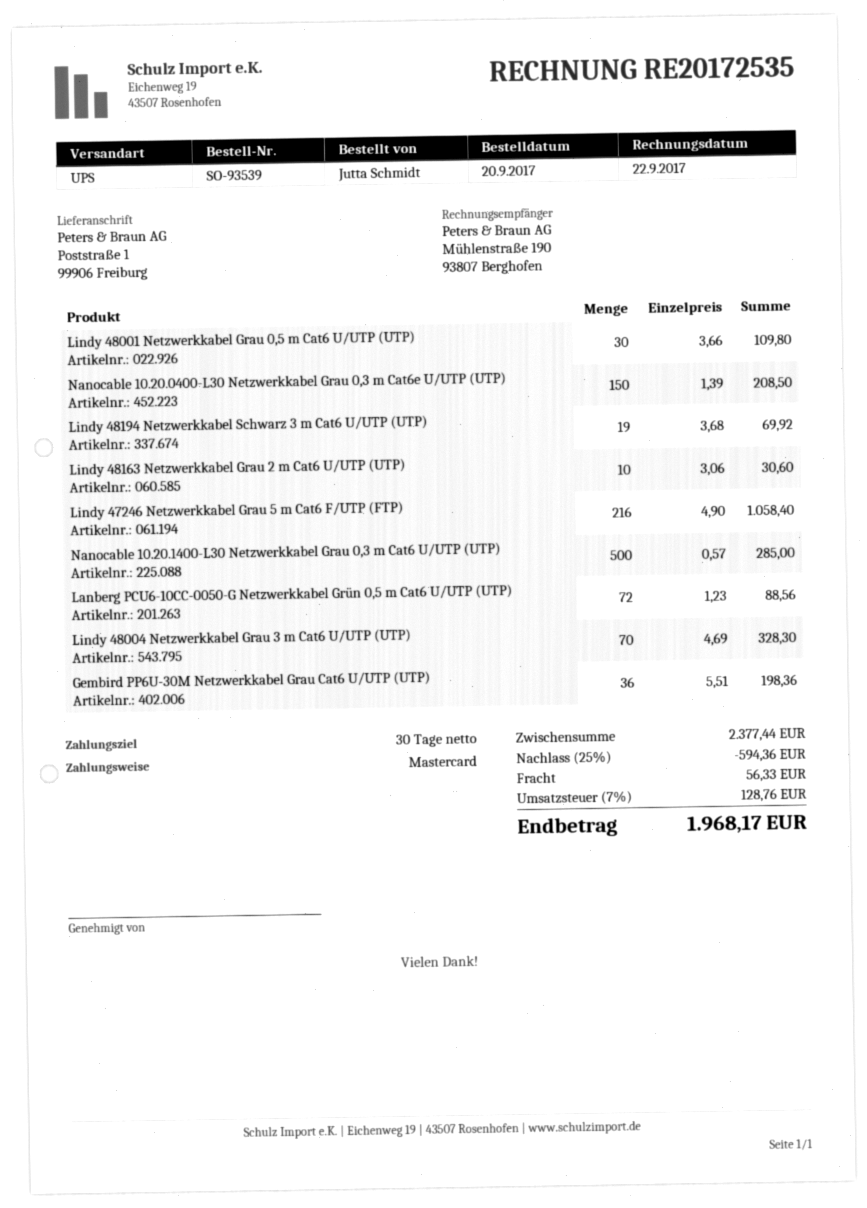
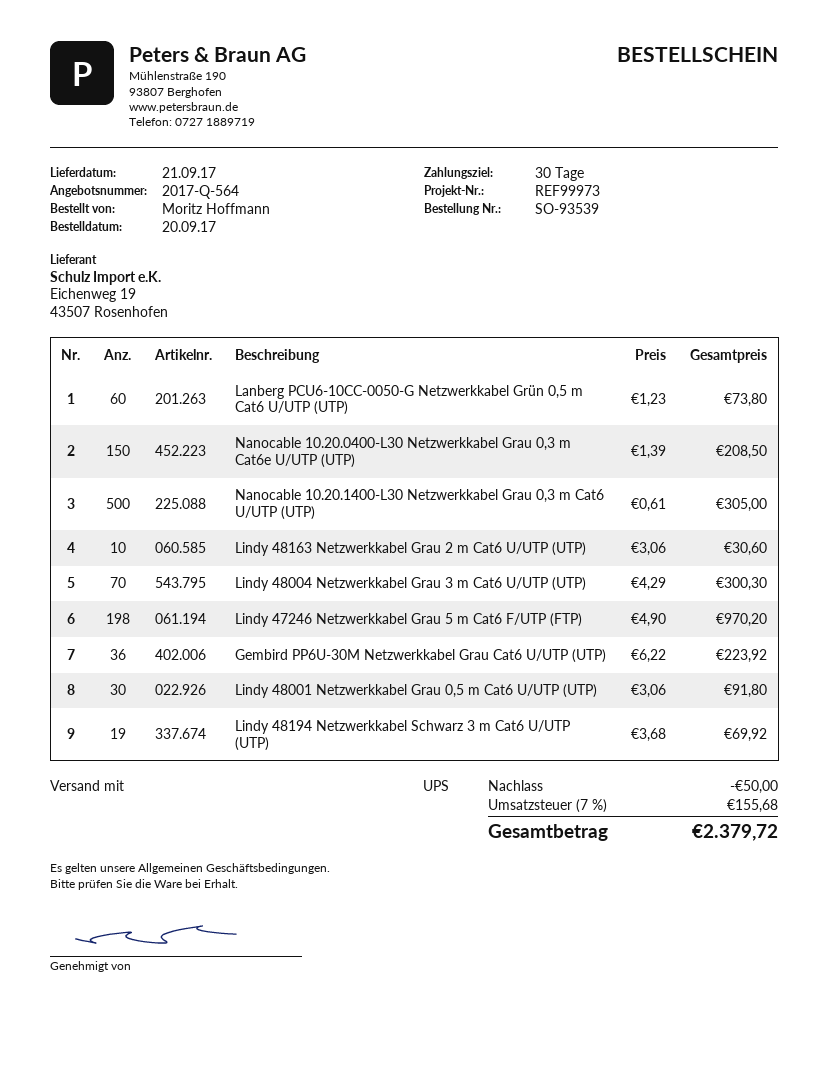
ordered by: Jutta Schmidt -> Moritz Hoffmann
Lindy 48001 Netzwerkkabel Grau 0,5 m Cat6 U/UTP (UTP): 30 x 3.66 = 109.80 -> 30 x 3.06 = 91.80
Lindy 47246 Netzwerkkabel Grau 5 m Cat6 F/UTP (FTP): 216 x 4.90 = 1058.40 -> 198 x 4.90 = 970.20
Nanocable 10.20.1400-L30 Netzwerkkabel Grau 0,3 m Cat6 U/UTP (UTP): 500 x 0.57 = 285.00 -> 500 x 0.61 = 305.00
Lanberg PCU6-10CC-0050-G Netzwerkkabel Grün 0,5 m Cat6 U/UTP (UTP): 72 x 1.23 = 88.56 -> 60 x 1.23 = 73.80
Lindy 48004 Netzwerkkabel Grau 3 m Cat6 U/UTP (UTP): 70 x 4.69 = 328.30 -> 70 x 4.29 = 300.30
Gembird PP6U-30M Netzwerkkabel Grau Cat6 U/UTP (UTP): 36 x 5.51 = 198.36 -> 36 x 6.22 = 223.92
discount: 594.36 -> 50.00
shipping: 56.33 -> none
tax: 7% = 128.76 -> 7% = 155.68
total: 1968.17 -> 2379.72

